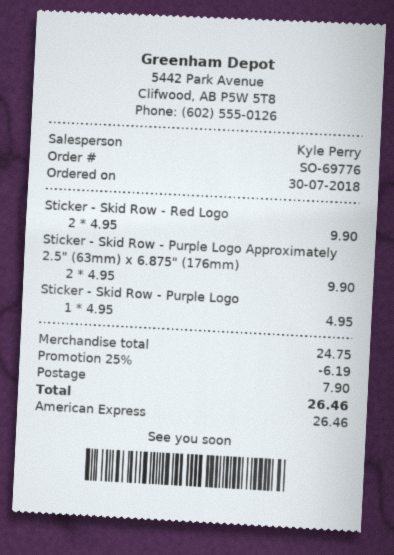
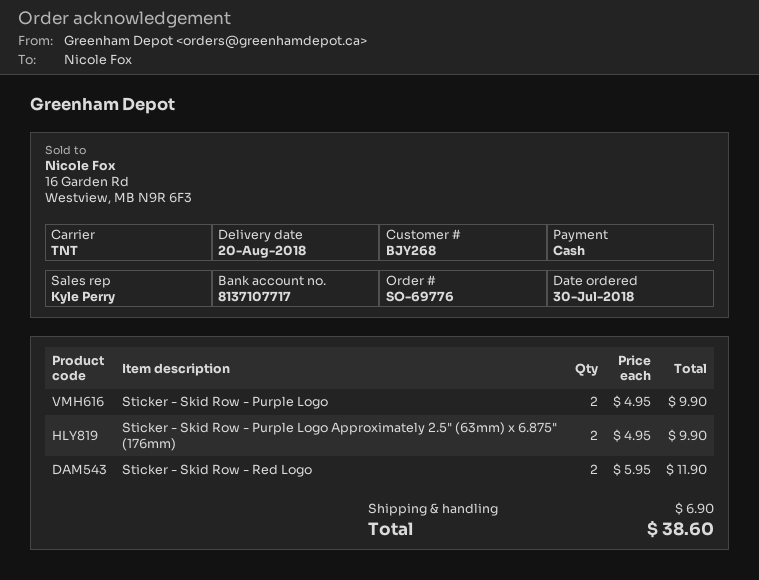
payment method: American Express -> cash
Sticker - Skid Row - Red Logo: 2 x 4.95 = 9.90 -> 2 x 5.95 = 11.90
Sticker - Skid Row - Purple Logo: 1 x 4.95 = 4.95 -> 2 x 4.95 = 9.90
discount: 25% = 6.19 -> none
shipping: 7.90 -> 6.90
total: 26.46 -> 38.60

